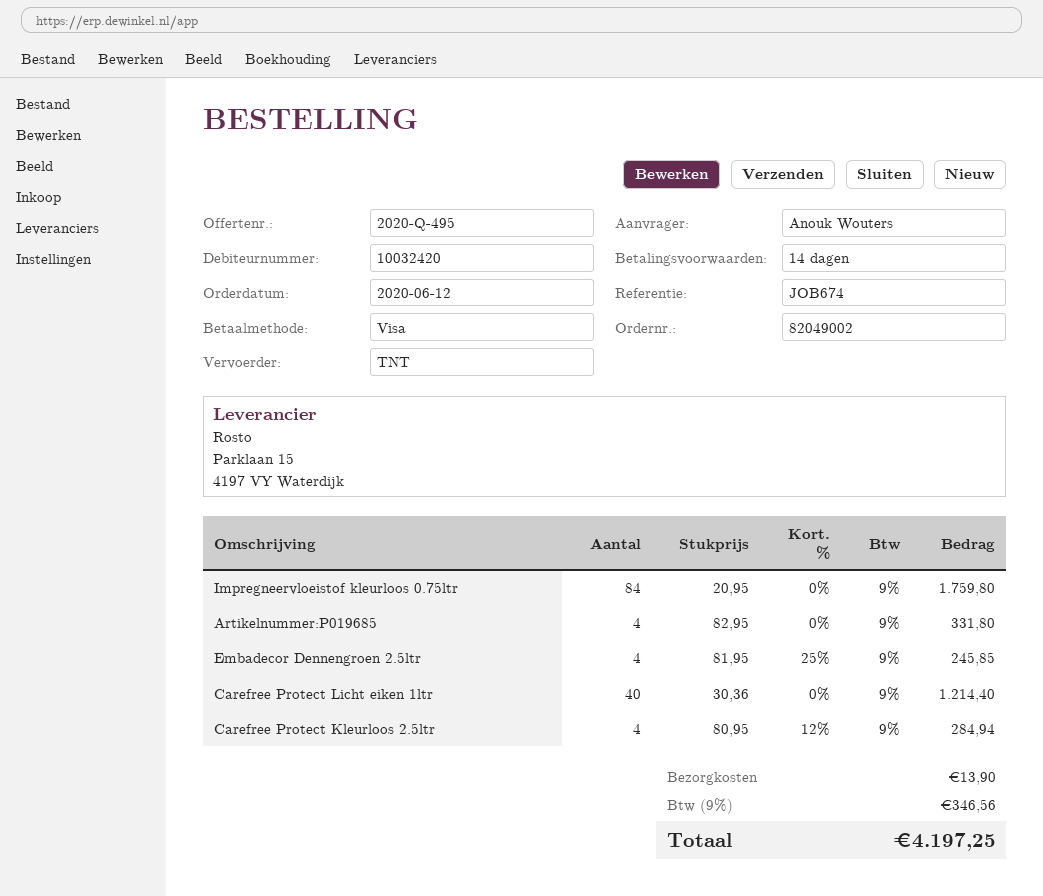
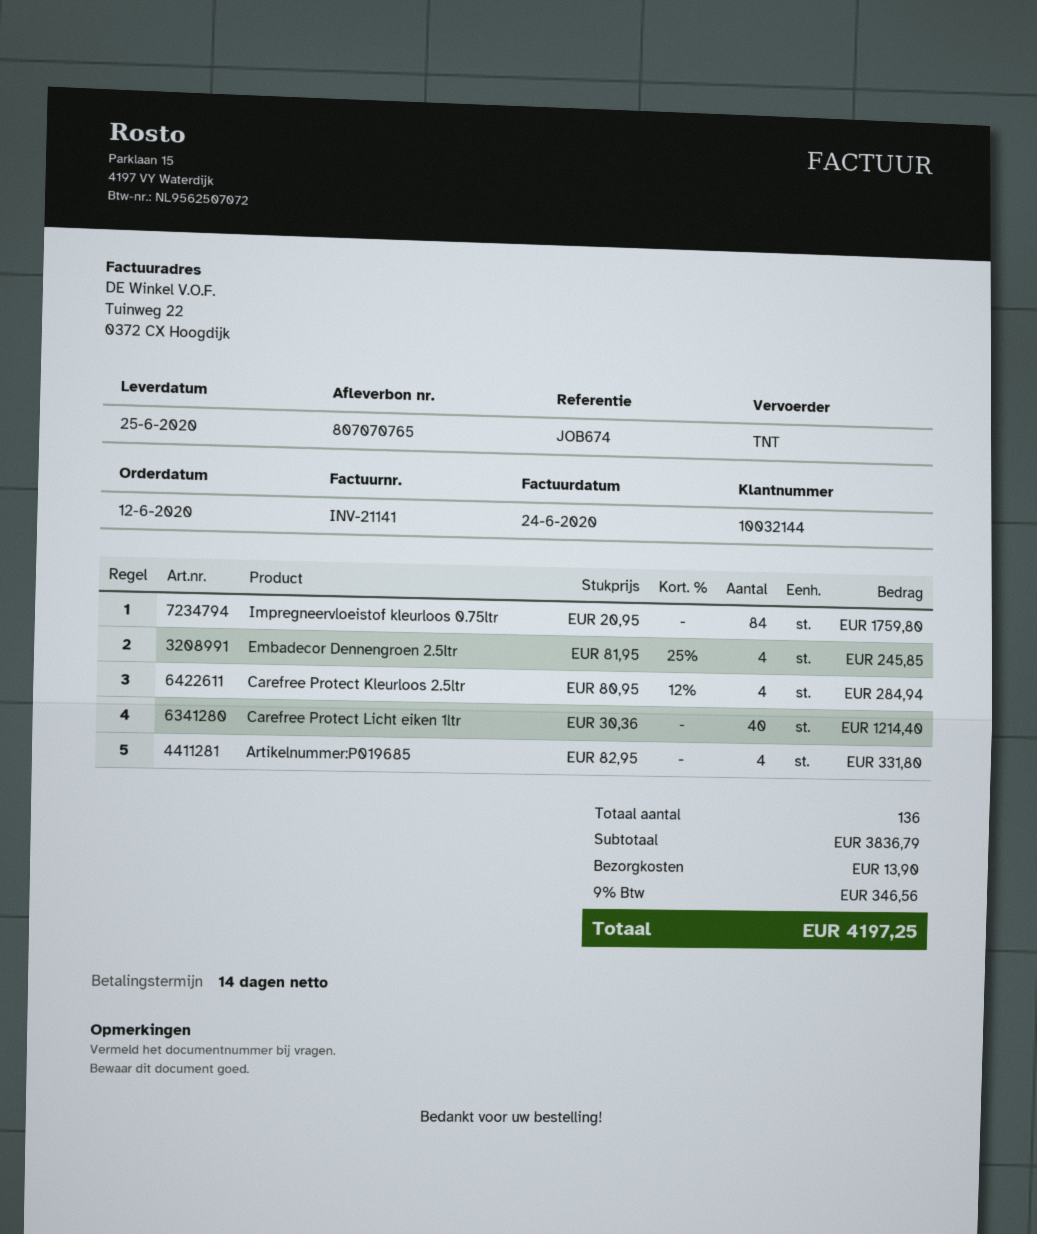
customer number: 10032420 -> 10032144

